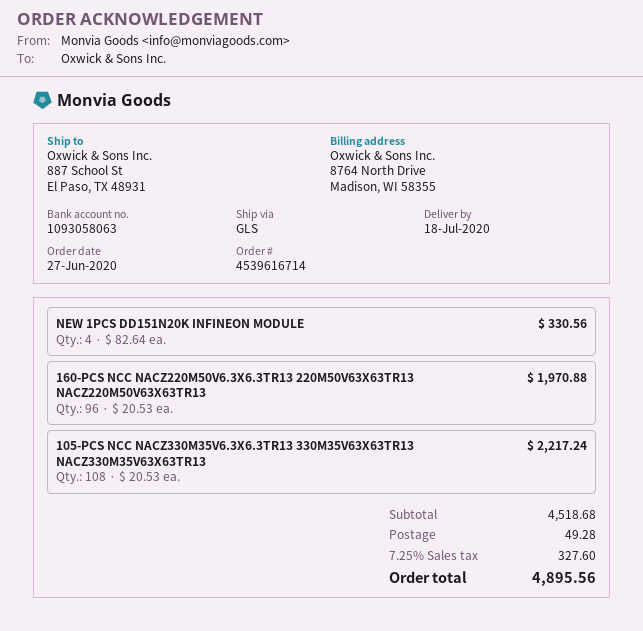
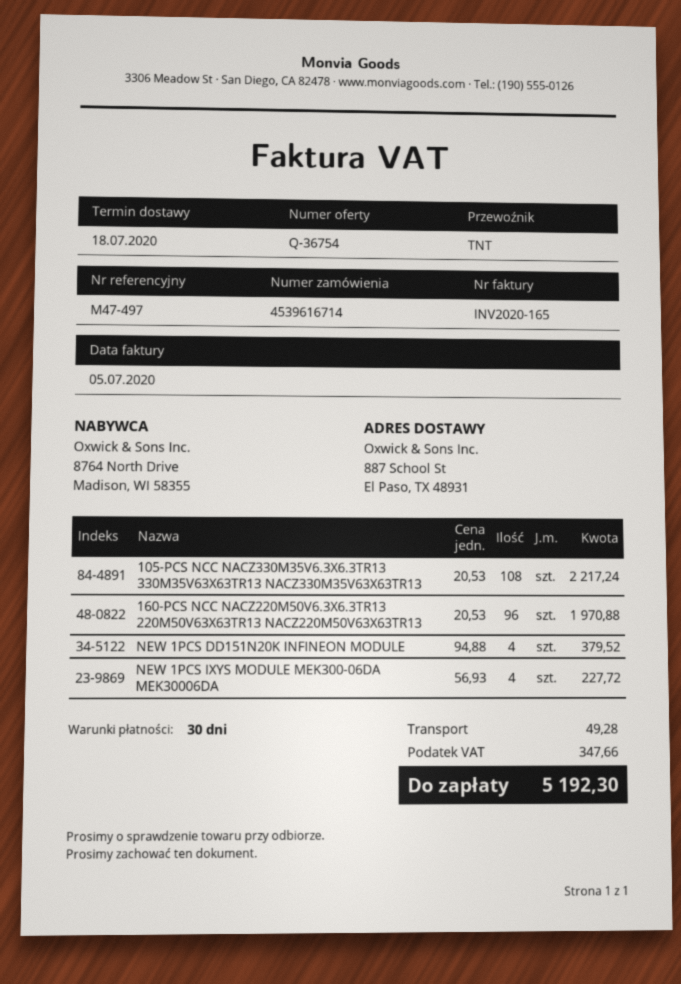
shipping method: GLS -> TNT
NEW 1PCS DD151N20K INFINEON MODULE: 4 x 82.64 = 330.56 -> 4 x 94.88 = 379.52
NEW 1PCS IXYS MODULE MEK300-06DA MEK30006DA: none -> 4 x 56.93 = 227.72
tax: 327.60 -> 347.66
total: 4895.56 -> 5192.30

